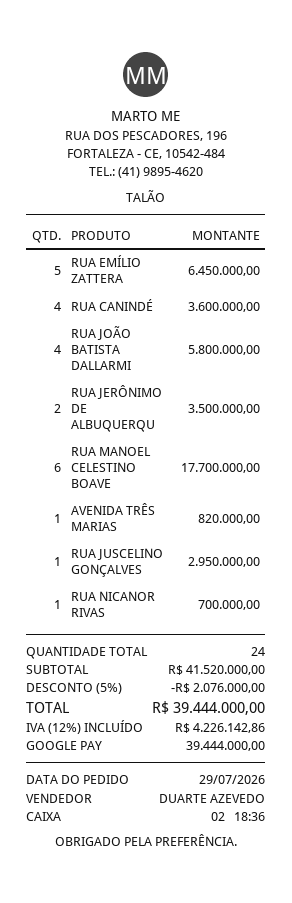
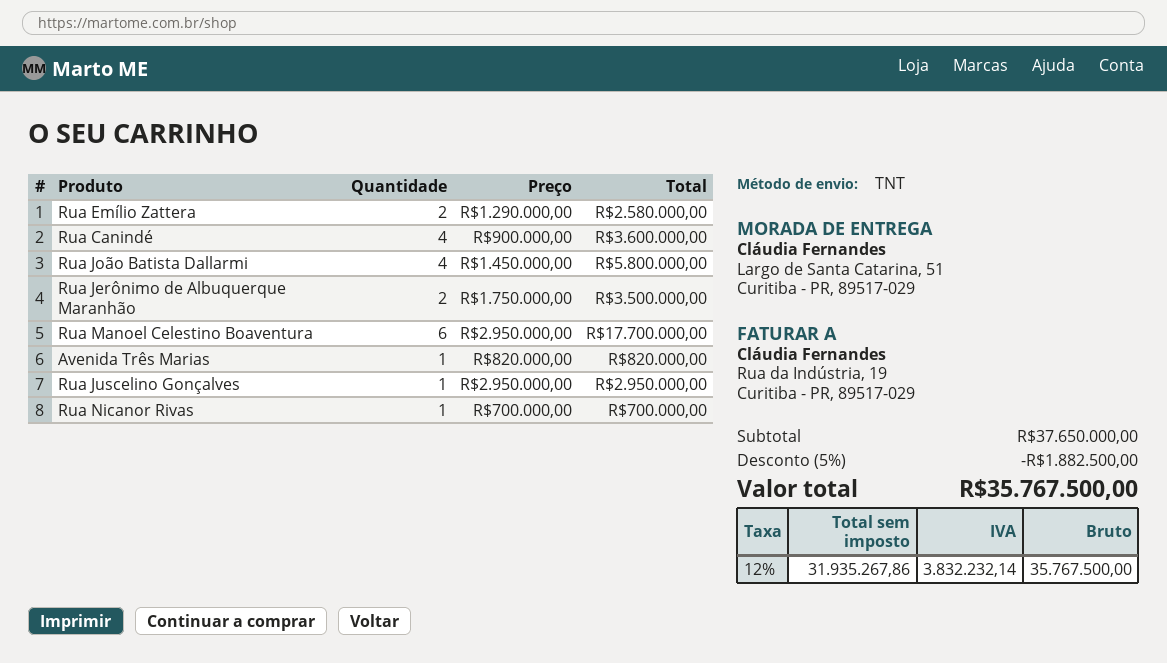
RUA EMÍLIO ZATTERA: 5 for 6450000.00 -> 2 for 2580000.00
subtotal: 41520000.00 -> 37650000.00
discount: 5% = 2076000.00 -> 5% = 1882500.00
tax: 12% = 4226142.86 -> 12% = 3832232.14
total: 39444000.00 -> 35767500.00

